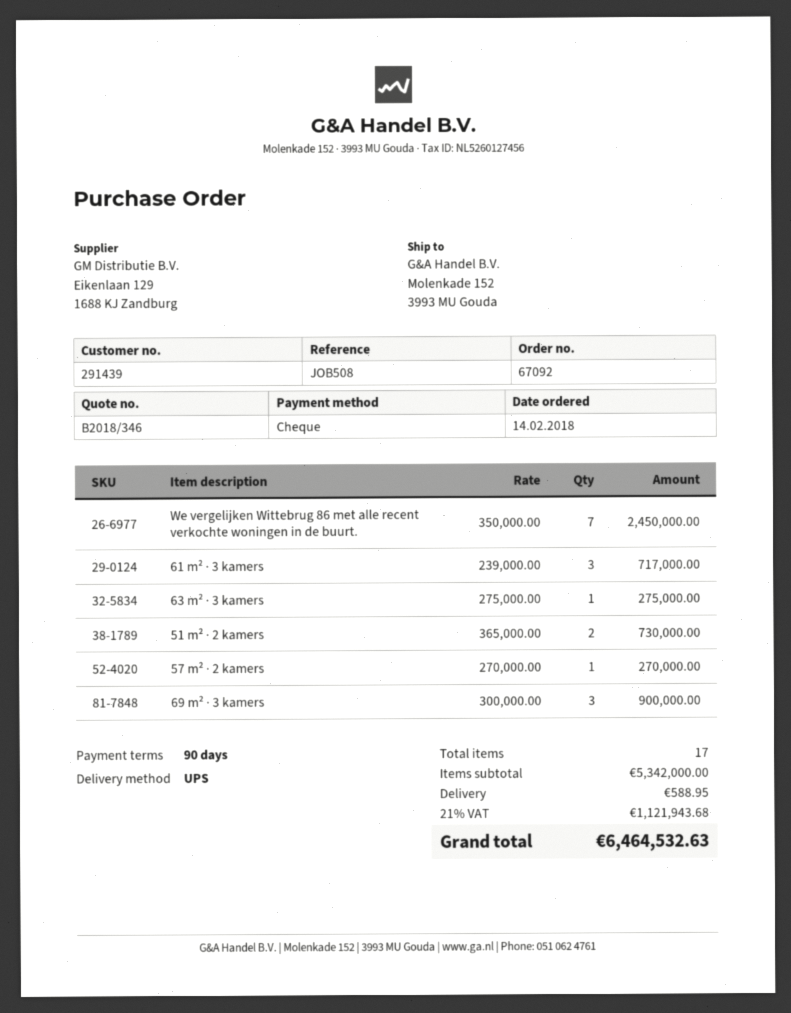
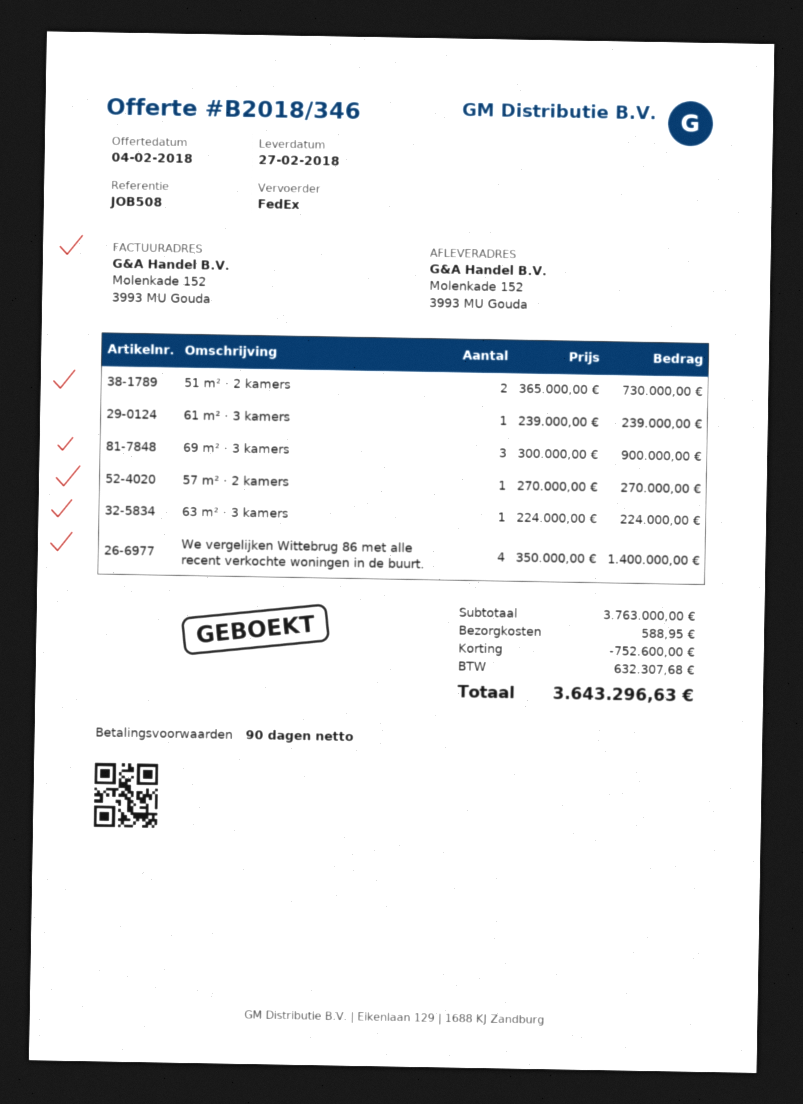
shipping method: UPS -> FedEx
We vergelijken Wittebrug 86 met alle recent verkochte woningen in de buurt.: 7 x 350000.00 = 2450000.00 -> 4 x 350000.00 = 1400000.00
61 m² · 3 kamers: 3 x 239000.00 = 717000.00 -> 1 x 239000.00 = 239000.00
63 m² · 3 kamers: 1 x 275000.00 = 275000.00 -> 1 x 224000.00 = 224000.00
subtotal: 5342000.00 -> 3763000.00
discount: none -> 752600.00
tax: 1121943.68 -> 632307.68
total: 6464532.63 -> 3643296.63

